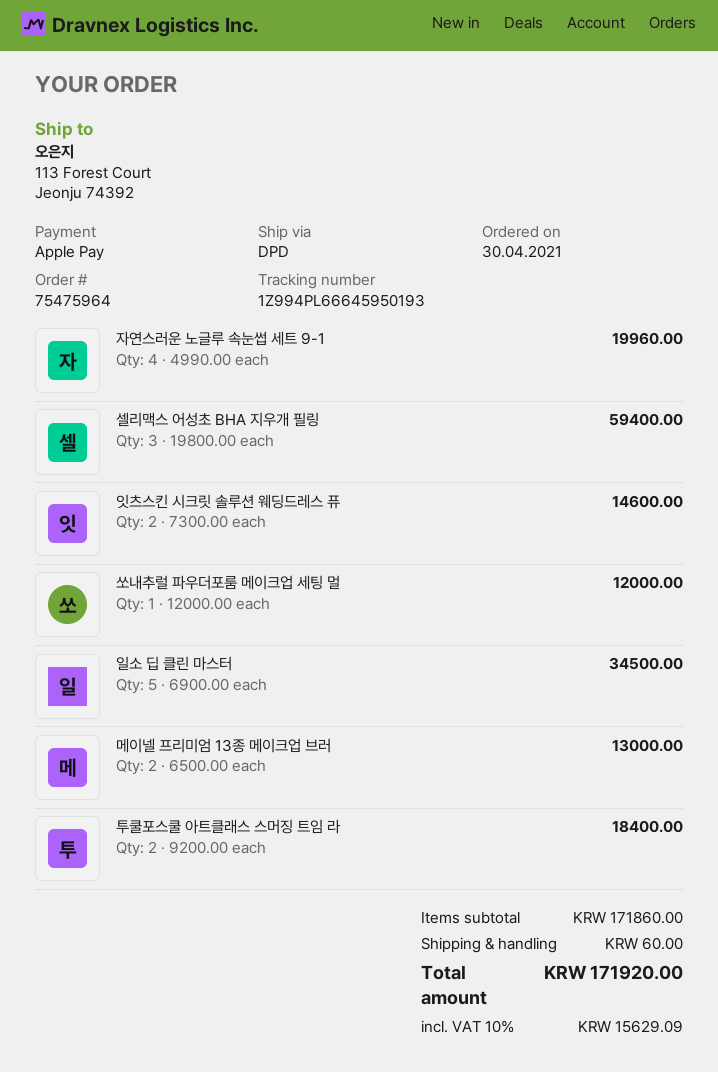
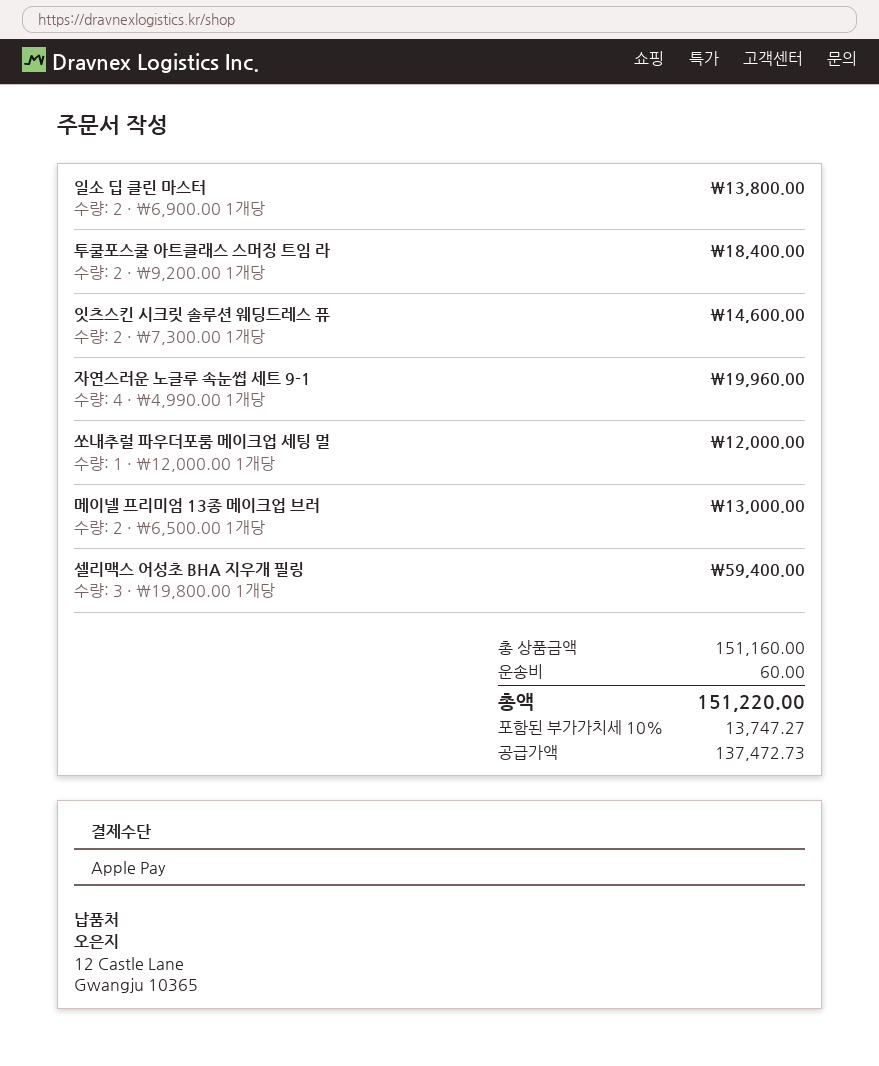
ship to: 113 Forest Court, Jeonju 74392 -> 12 Castle Lane, Gwangju 10365
일소 딥 클린 마스터: 5 x 6900.00 = 34500.00 -> 2 x 6900.00 = 13800.00
subtotal: 171860.00 -> 151160.00
tax: 10% = 15629.09 -> 10% = 13747.27
total: 171920.00 -> 151220.00

